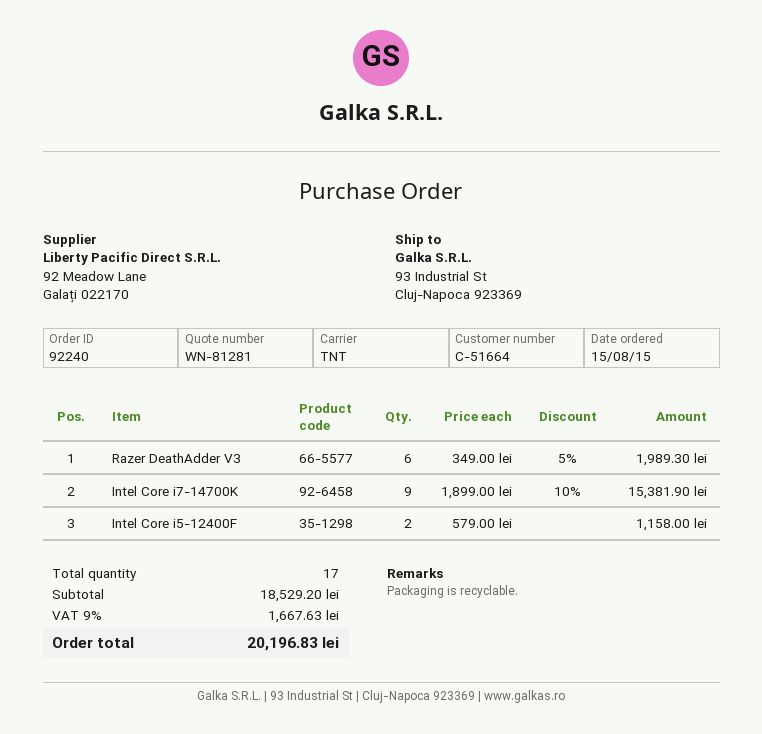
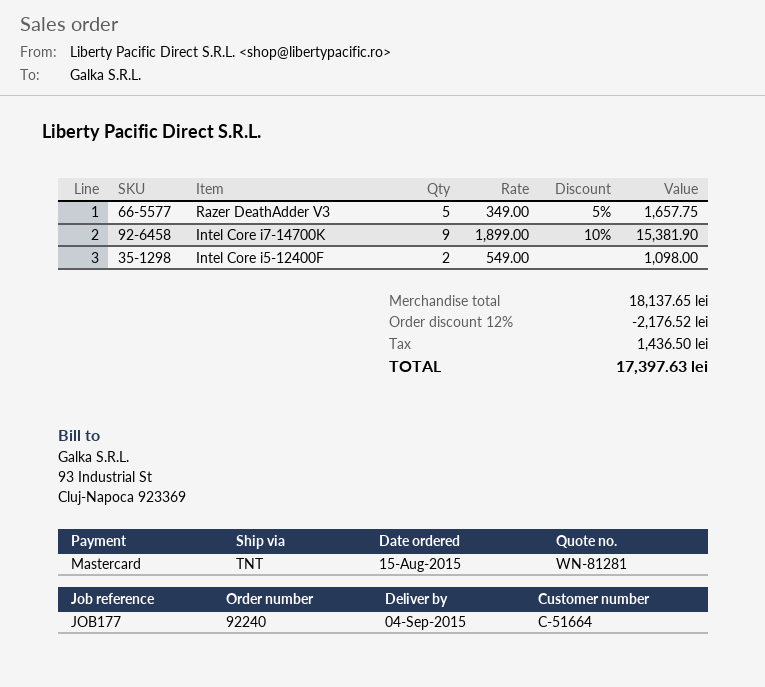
Razer DeathAdder V3: 6 x 349.00 - 5% = 1989.30 -> 5 x 349.00 - 5% = 1657.75
Intel Core i5-12400F: 2 x 579.00 = 1158.00 -> 2 x 549.00 = 1098.00
subtotal: 18529.20 -> 18137.65
discount: none -> 12% = 2176.52
tax: 1667.63 -> 1436.50
total: 20196.83 -> 17397.63

